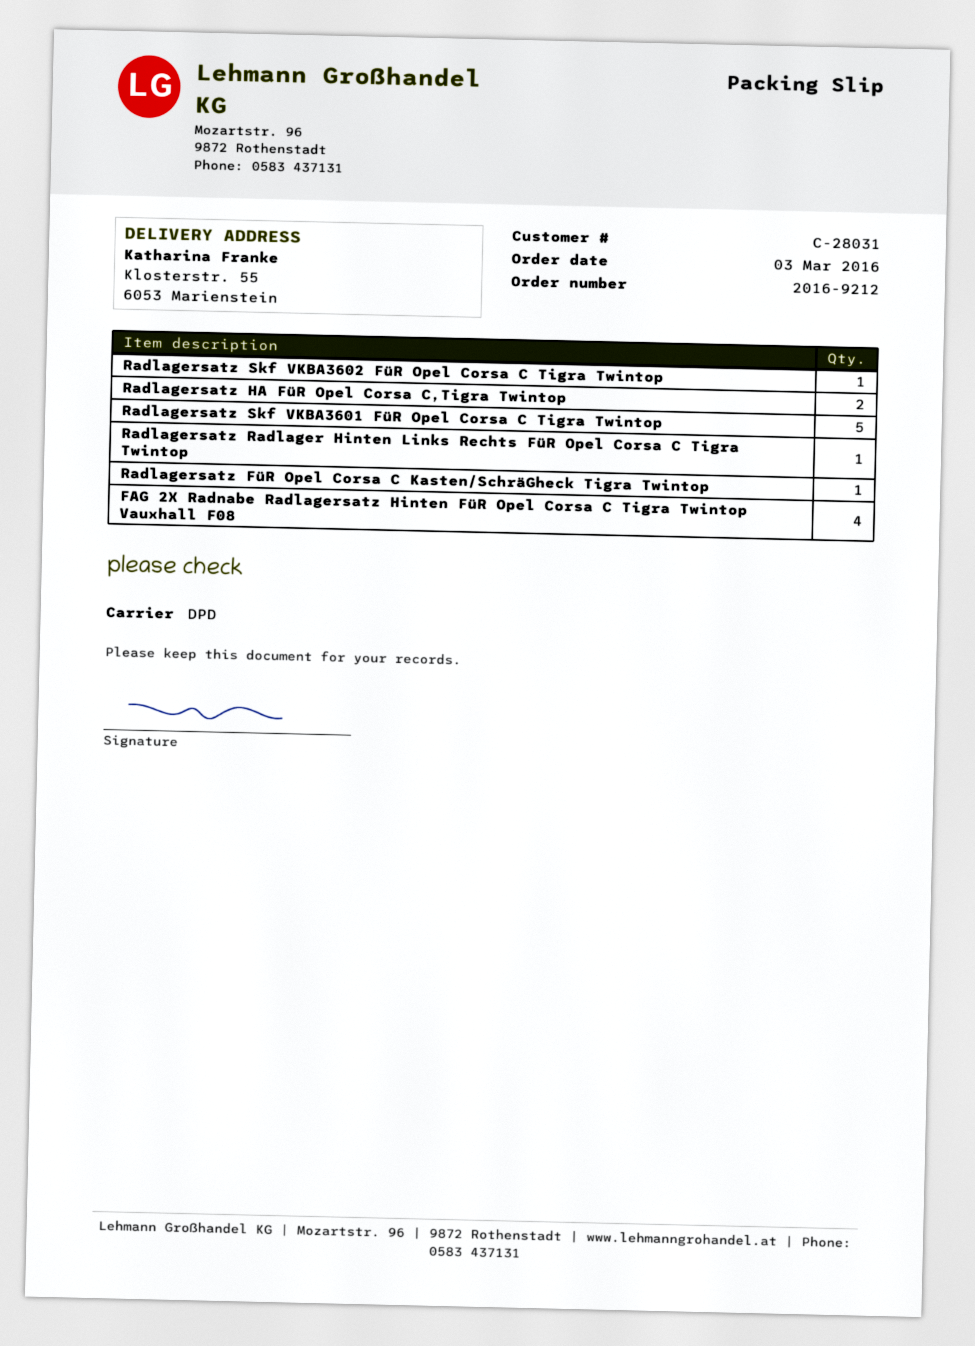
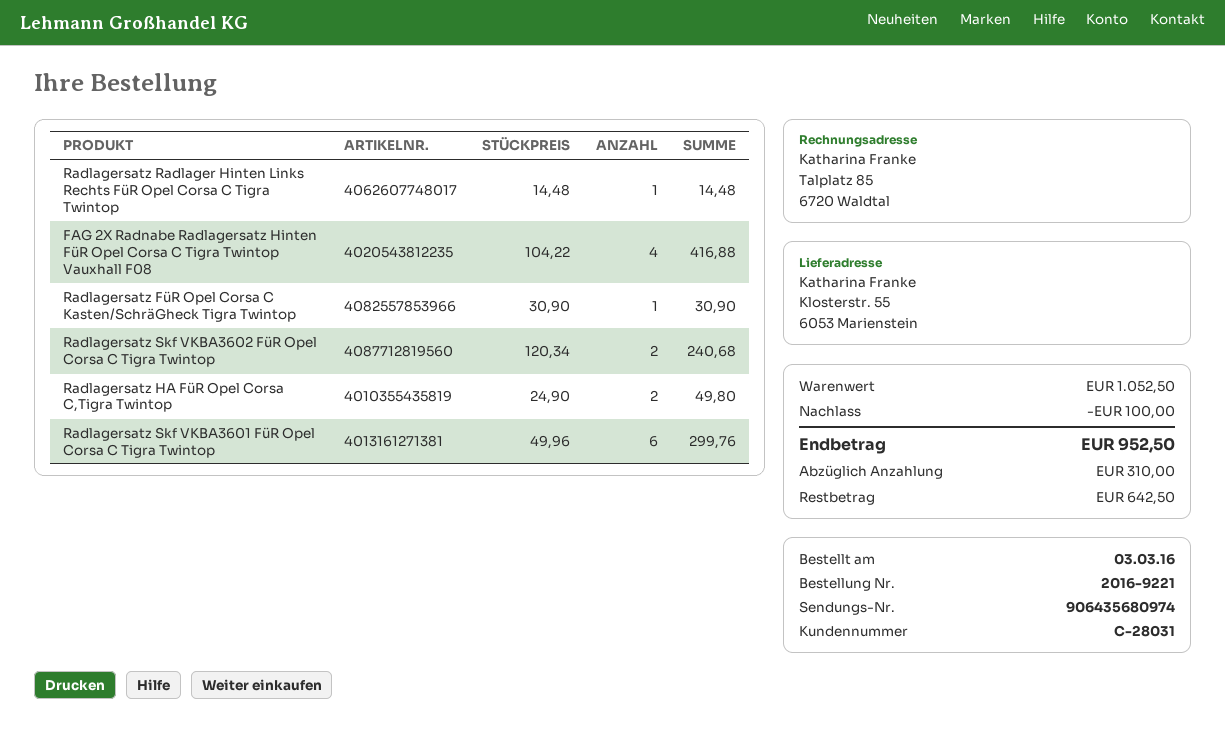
order number: 2016-9212 -> 2016-9221
Radlagersatz Skf VKBA3602 FüR Opel Corsa C Tigra Twintop: 1 -> 2
Radlagersatz Skf VKBA3601 FüR Opel Corsa C Tigra Twintop: 5 -> 6

